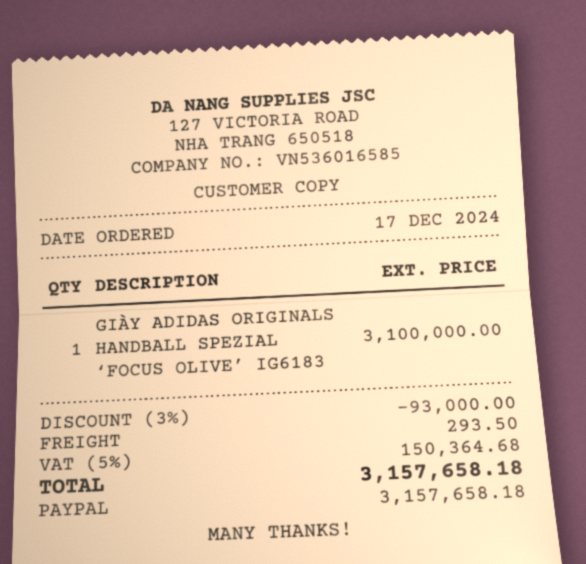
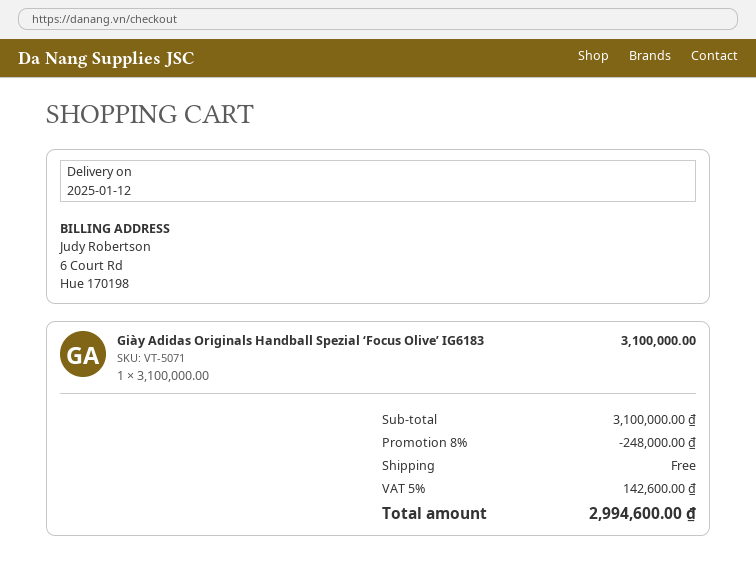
discount: 3% = 93000.00 -> 8% = 248000.00
shipping: 293.50 -> 0.00
tax: 5% = 150364.68 -> 5% = 142600.00
total: 3157658.18 -> 2994600.00

